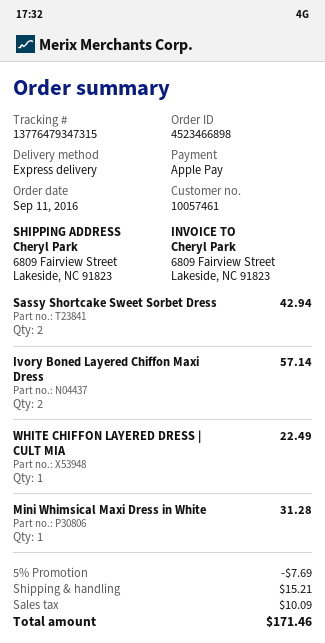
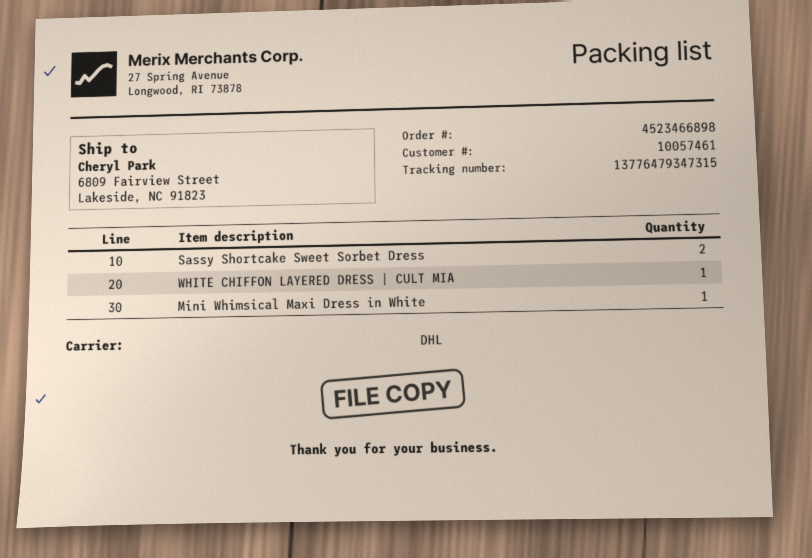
shipping method: express -> DHL
Ivory Boned Layered Chiffon Maxi Dress: 2 -> none

